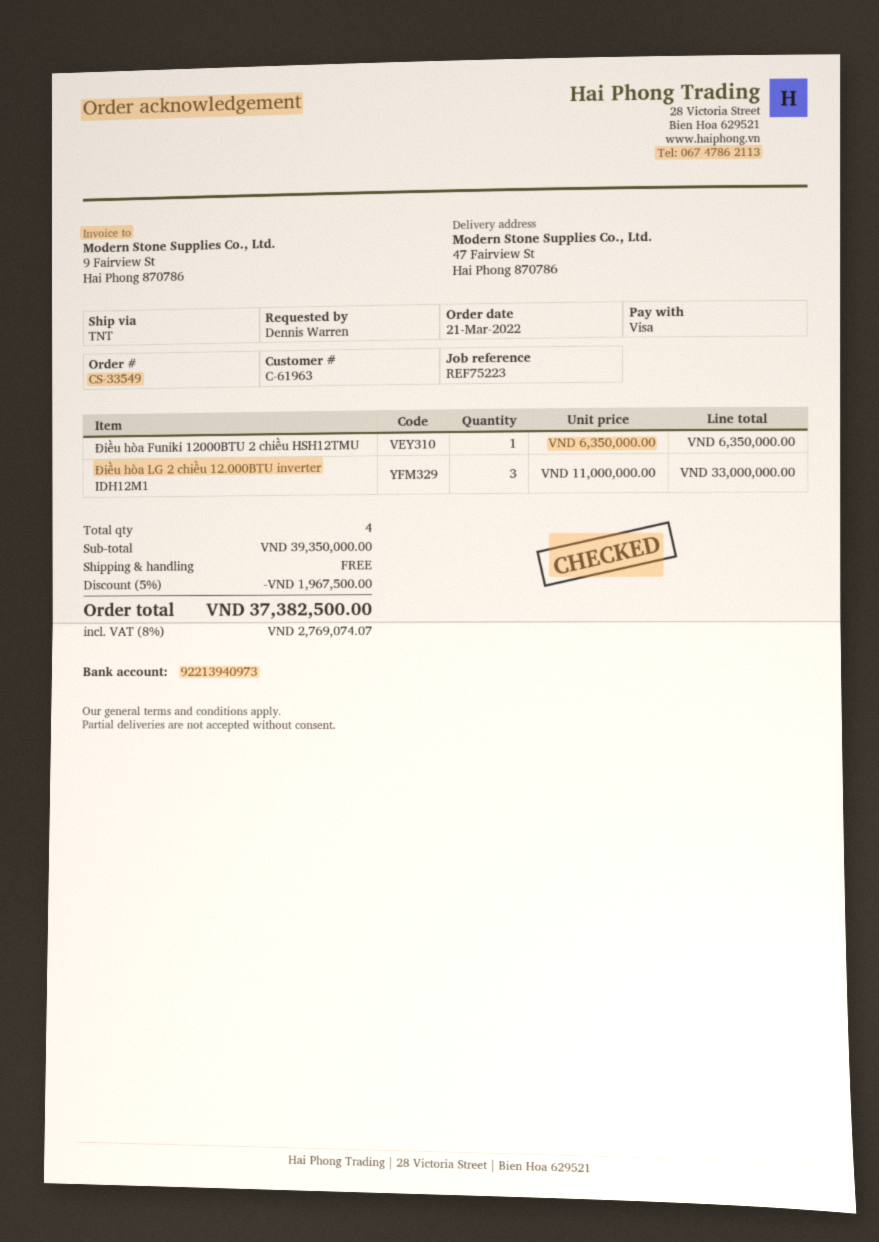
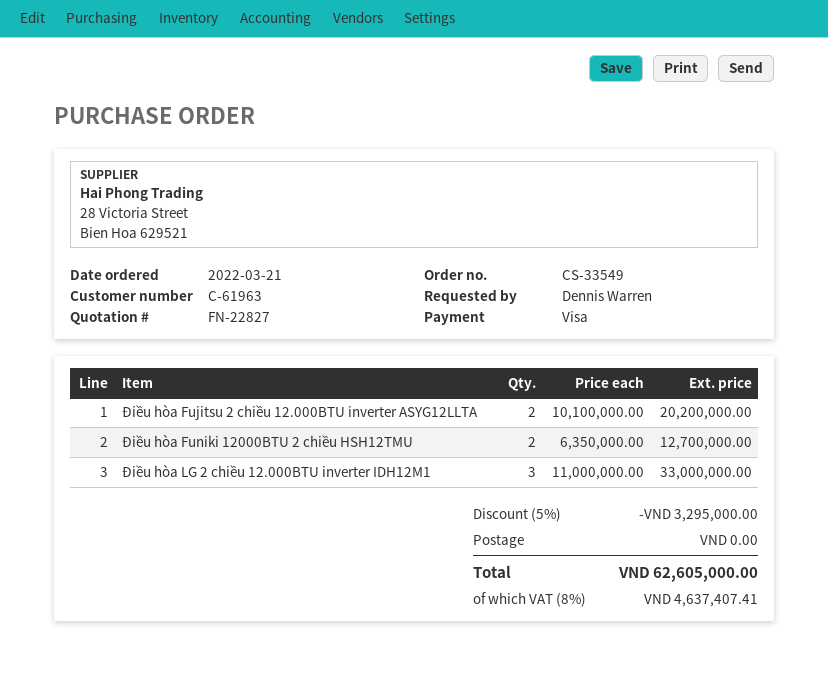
Điều hòa Funiki 12000BTU 2 chiều HSH12TMU: 1 x 6350000.00 = 6350000.00 -> 2 x 6350000.00 = 12700000.00
Điều hòa Fujitsu 2 chiều 12.000BTU inverter ASYG12LLTA: none -> 2 x 10100000.00 = 20200000.00
discount: 5% = 1967500.00 -> 5% = 3295000.00
tax: 8% = 2769074.07 -> 8% = 4637407.41
total: 37382500.00 -> 62605000.00

